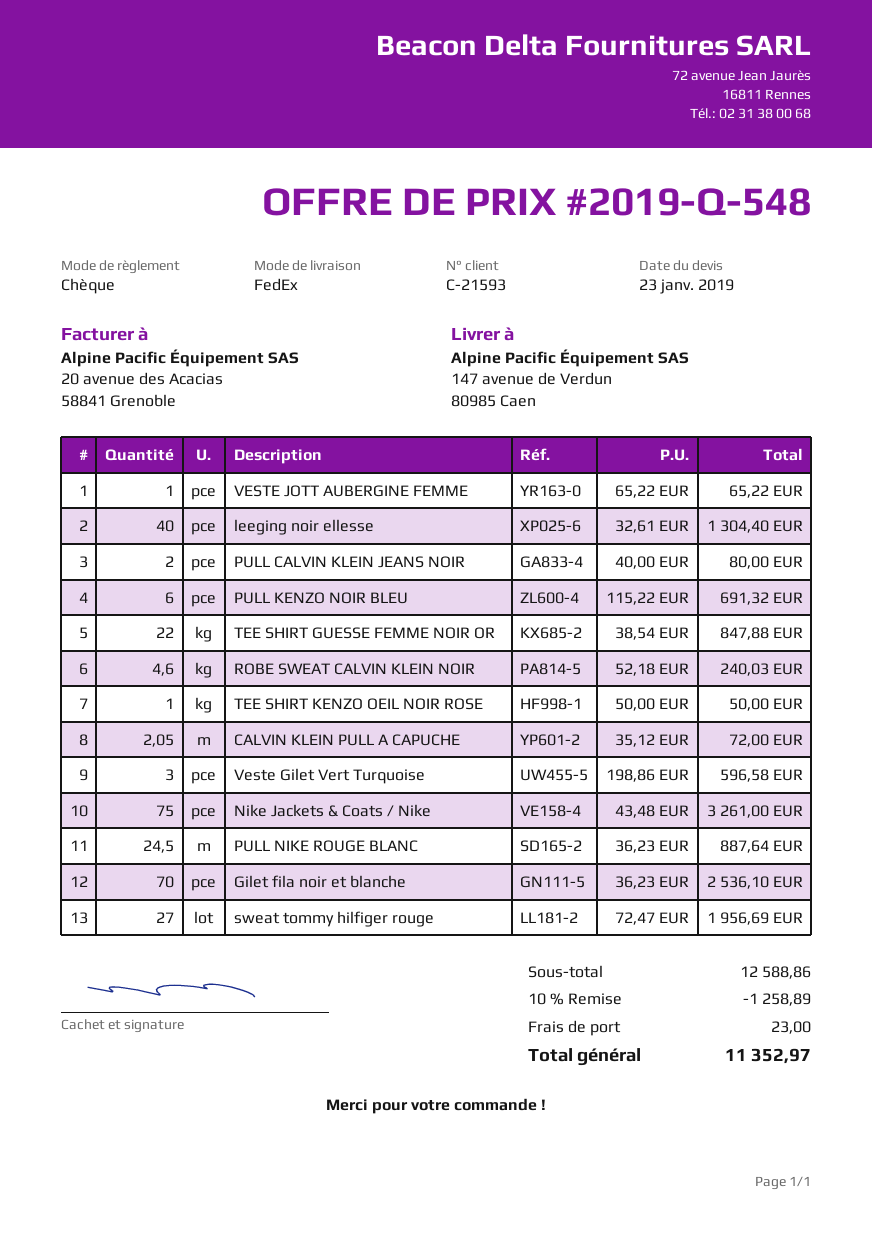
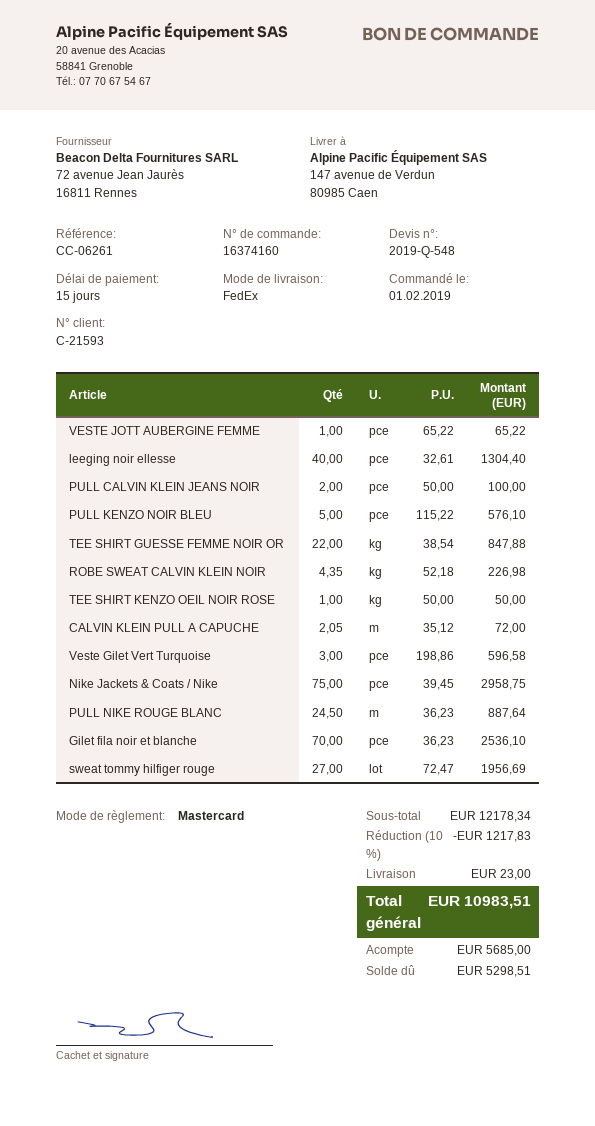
payment method: cheque -> Mastercard
PULL CALVIN KLEIN JEANS NOIR: 2 x 40.00 = 80.00 -> 2 x 50.00 = 100.00
PULL KENZO NOIR BLEU: 6 x 115.22 = 691.32 -> 5 x 115.22 = 576.10
ROBE SWEAT CALVIN KLEIN NOIR: 4.6 x 52.18 = 240.03 -> 4.35 x 52.18 = 226.98
Nike Jackets & Coats / Nike: 75 x 43.48 = 3261.00 -> 75 x 39.45 = 2958.75
subtotal: 12588.86 -> 12178.34
discount: 10% = 1258.89 -> 10% = 1217.83
total: 11352.97 -> 10983.51

